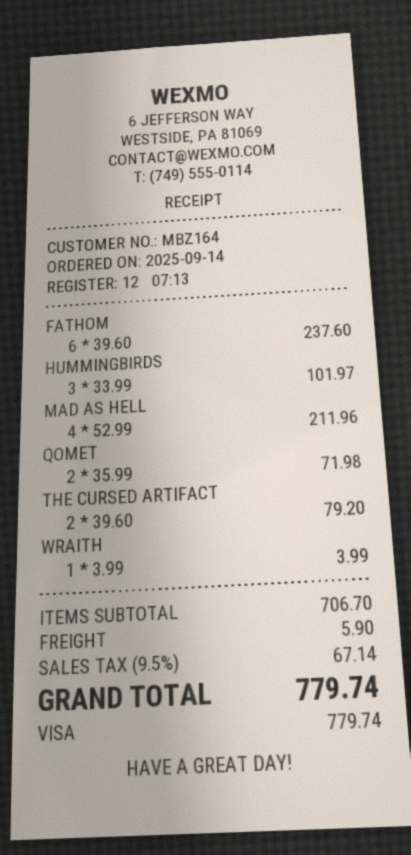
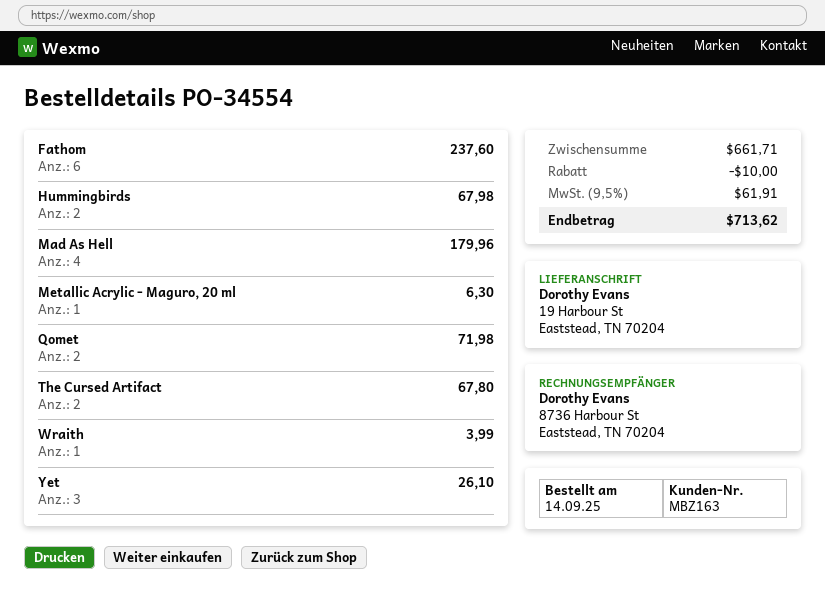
customer number: MBZ164 -> MBZ163
HUMMINGBIRDS: 3 for 101.97 -> 2 for 67.98
MAD AS HELL: 4 for 211.96 -> 4 for 179.96
THE CURSED ARTIFACT: 2 for 79.20 -> 2 for 67.80
Metallic Acrylic - Maguro, 20 ml: none -> 1 for 6.30
Yet: none -> 3 for 26.10
subtotal: 706.70 -> 661.71
discount: none -> 10.00
shipping: 5.90 -> none
tax: 9.5% = 67.14 -> 9.5% = 61.91
total: 779.74 -> 713.62

